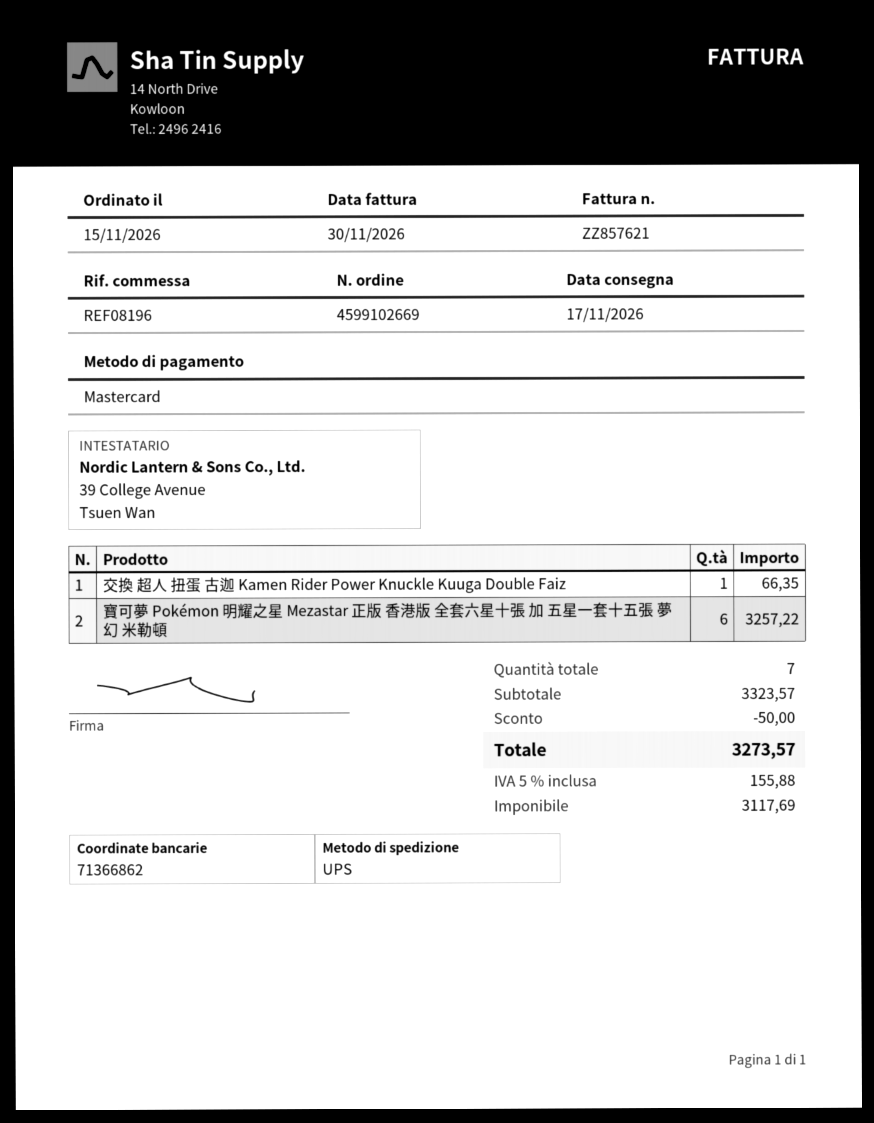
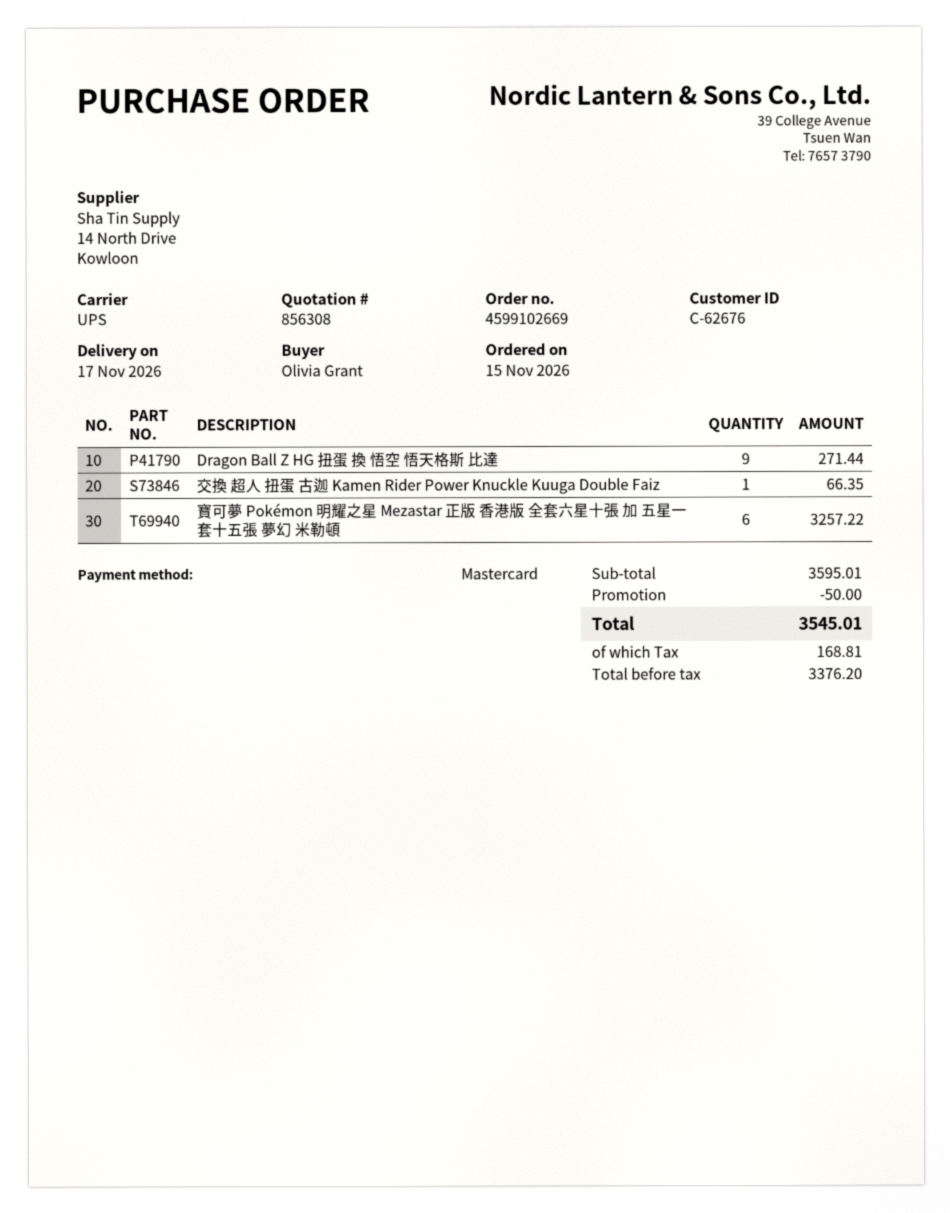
Dragon Ball Z HG 扭蛋 換 悟空 悟天格斯 比達: none -> 9 for 271.44
subtotal: 3323.57 -> 3595.01
net: 3117.69 -> 3376.20
tax: 155.88 -> 168.81
total: 3273.57 -> 3545.01

